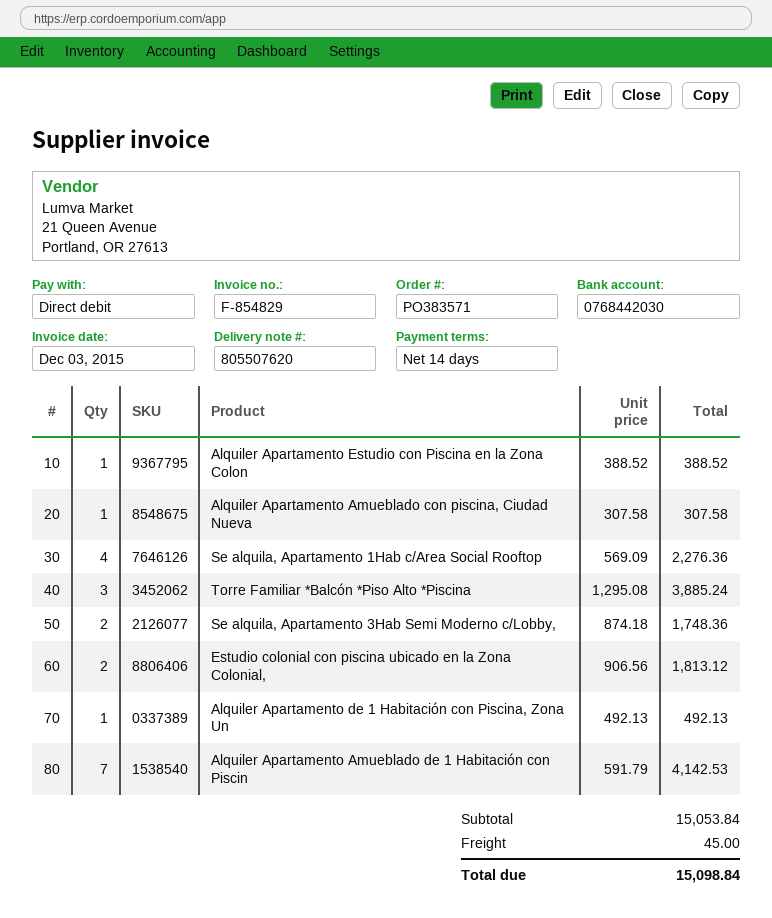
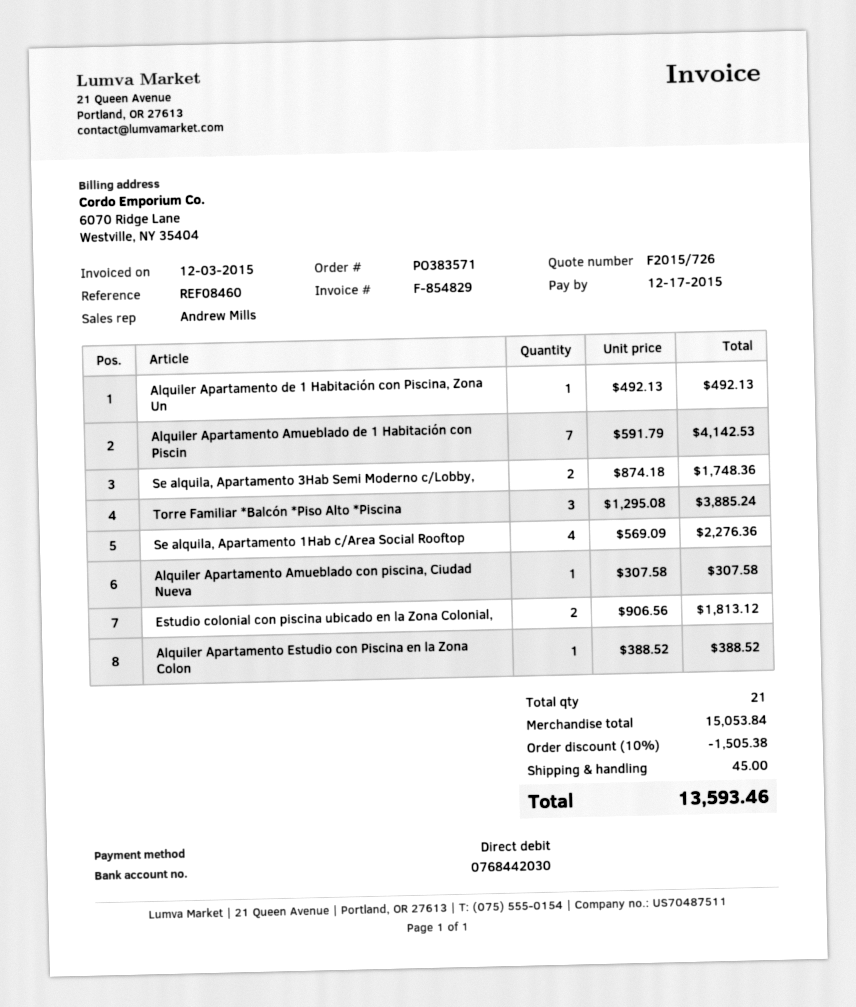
discount: none -> 10% = 1505.38
total: 15098.84 -> 13593.46

